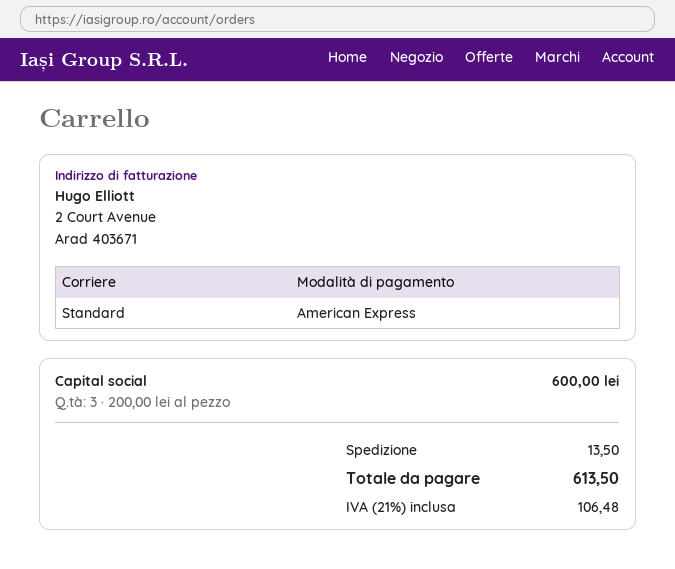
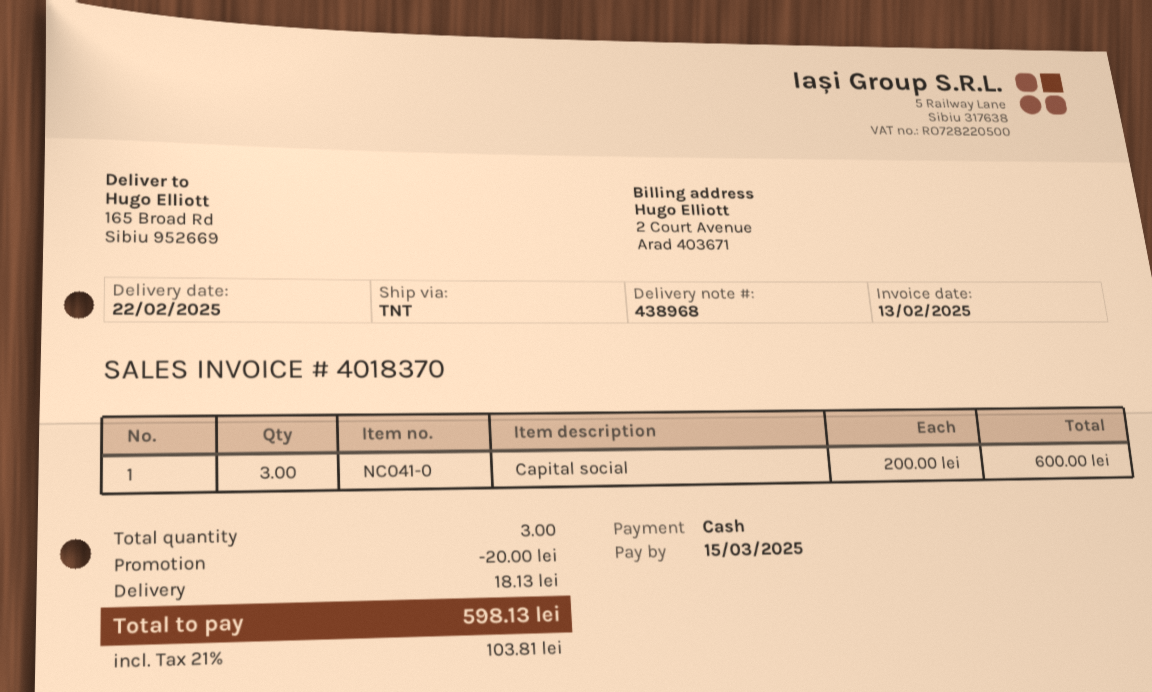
payment method: American Express -> cash
shipping method: standard -> TNT
discount: none -> 20.00
shipping: 13.50 -> 18.13
tax: 21% = 106.48 -> 21% = 103.81
total: 613.50 -> 598.13

